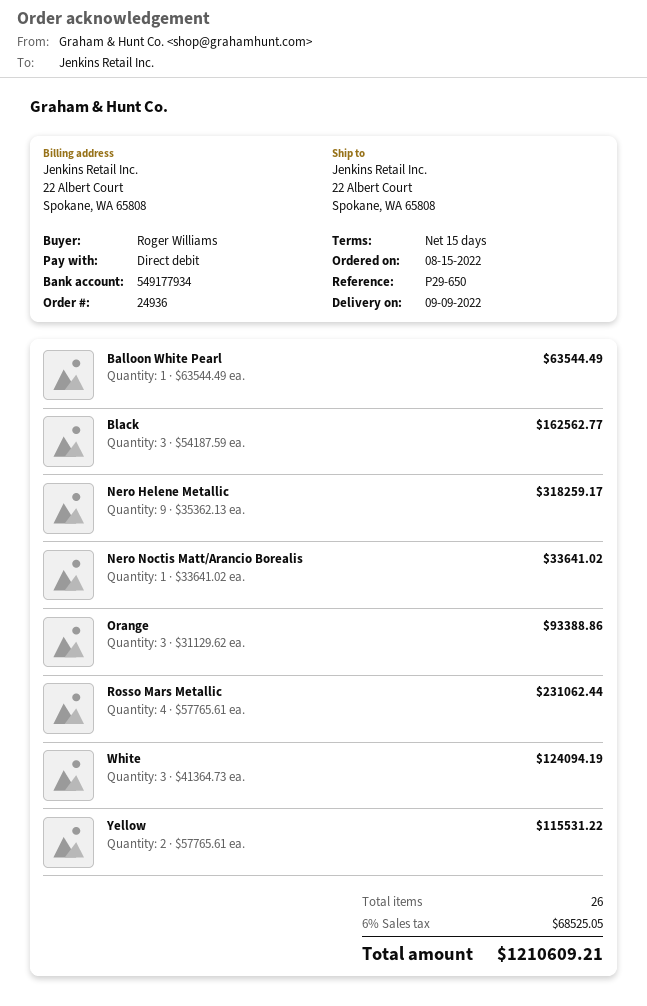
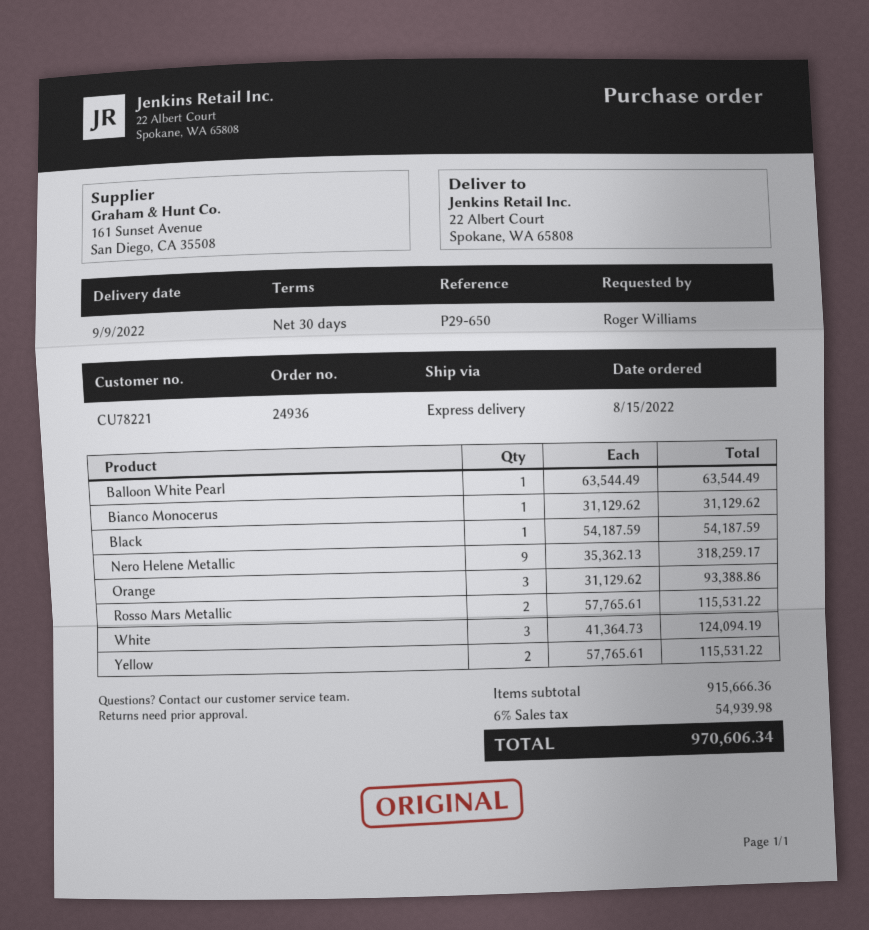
payment terms: 15 days -> 30 days
Black: 3 x 54187.59 = 162562.77 -> 1 x 54187.59 = 54187.59
Nero Noctis Matt/Arancio Borealis: 1 x 33641.02 = 33641.02 -> none
Rosso Mars Metallic: 4 x 57765.61 = 231062.44 -> 2 x 57765.61 = 115531.22
Bianco Monocerus: none -> 1 x 31129.62 = 31129.62
tax: 6% = 68525.05 -> 6% = 54939.98
total: 1210609.21 -> 970606.34

